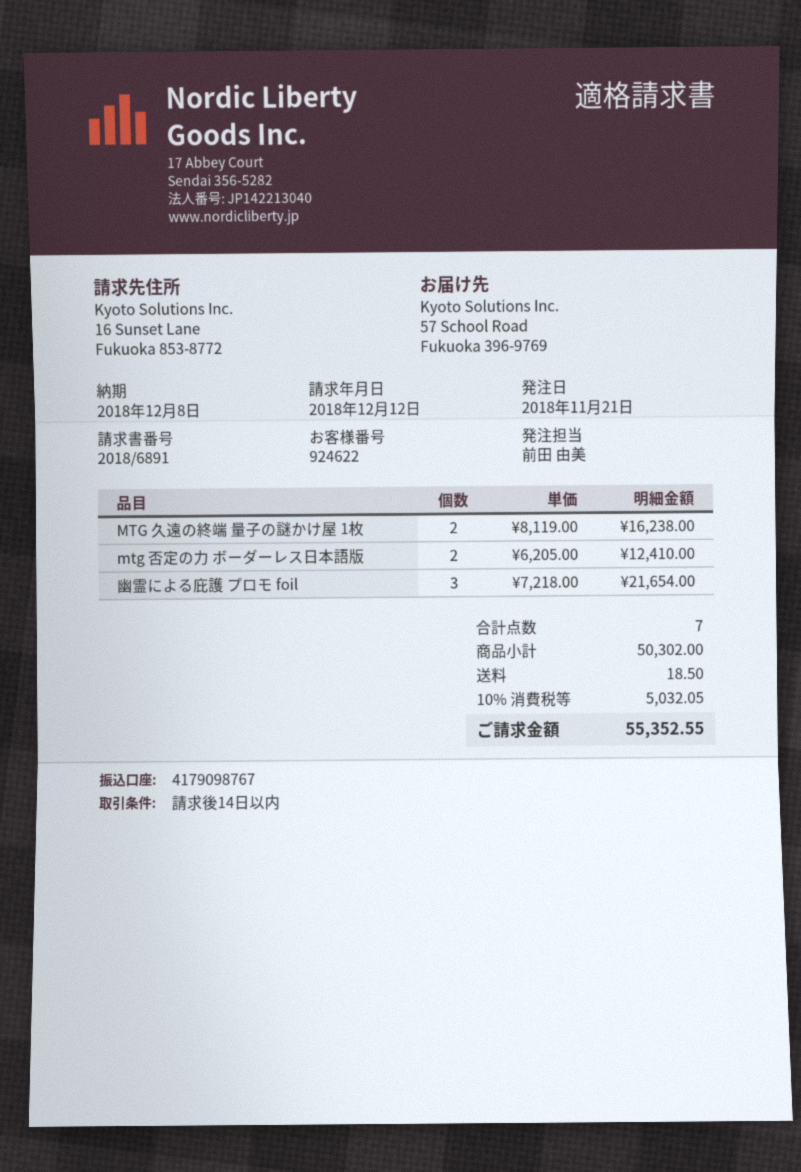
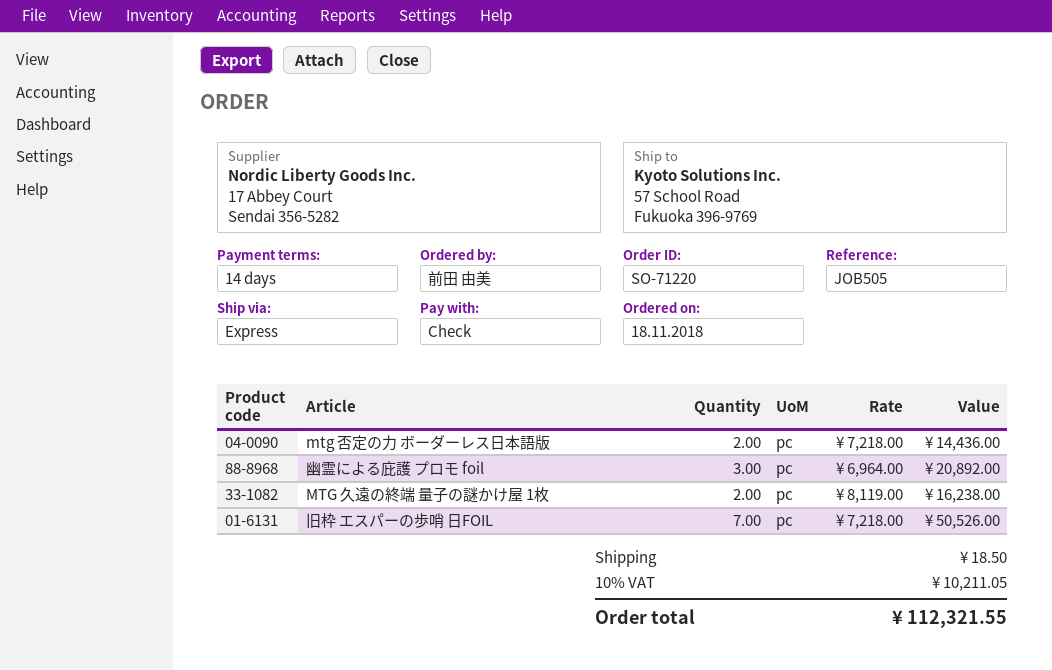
order date: 2018-11-21 -> 2018-11-18
mtg 否定の力 ボーダーレス日本語版: 2 x 6205.00 = 12410.00 -> 2 x 7218.00 = 14436.00
幽霊による庇護 プロモ foil: 3 x 7218.00 = 21654.00 -> 3 x 6964.00 = 20892.00
旧枠 エスパーの歩哨 日FOIL: none -> 7 x 7218.00 = 50526.00
tax: 10% = 5032.05 -> 10% = 10211.05
total: 55352.55 -> 112321.55

